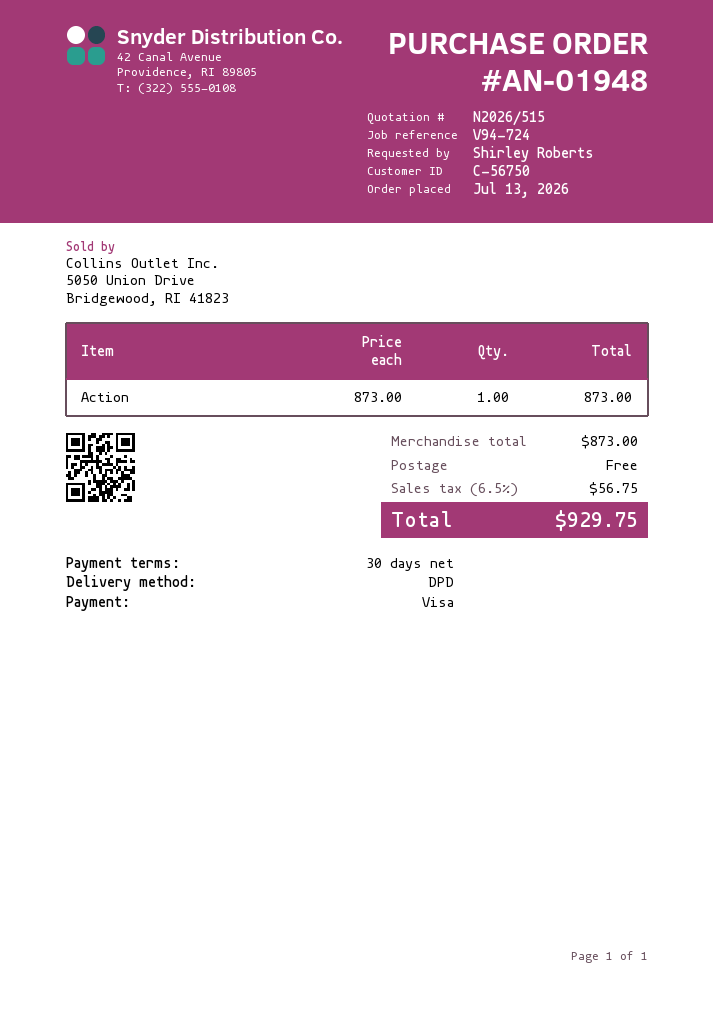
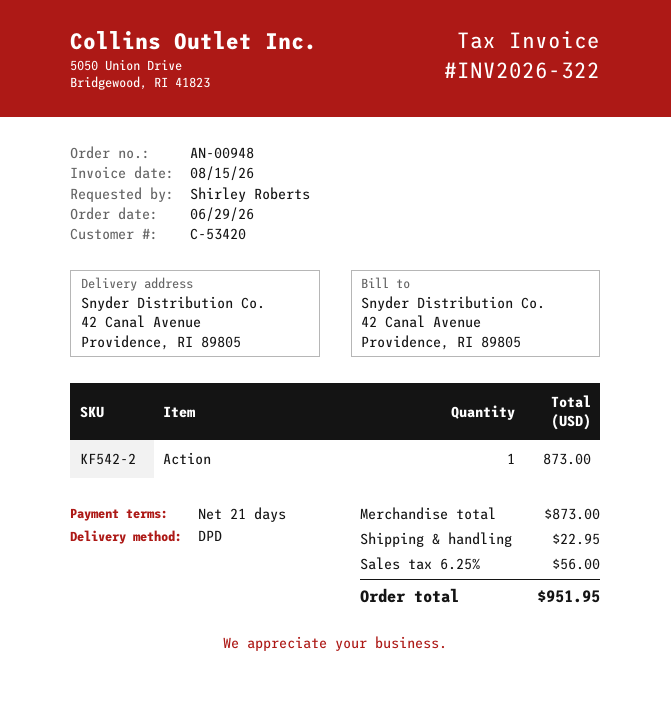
order number: AN-01948 -> AN-00948
order date: 2026-07-13 -> 2026-06-29
payment terms: 30 days -> 21 days
customer number: C-56750 -> C-53420
shipping: 0.00 -> 22.95
tax: 6.5% = 56.75 -> 6.25% = 56.00
total: 929.75 -> 951.95

